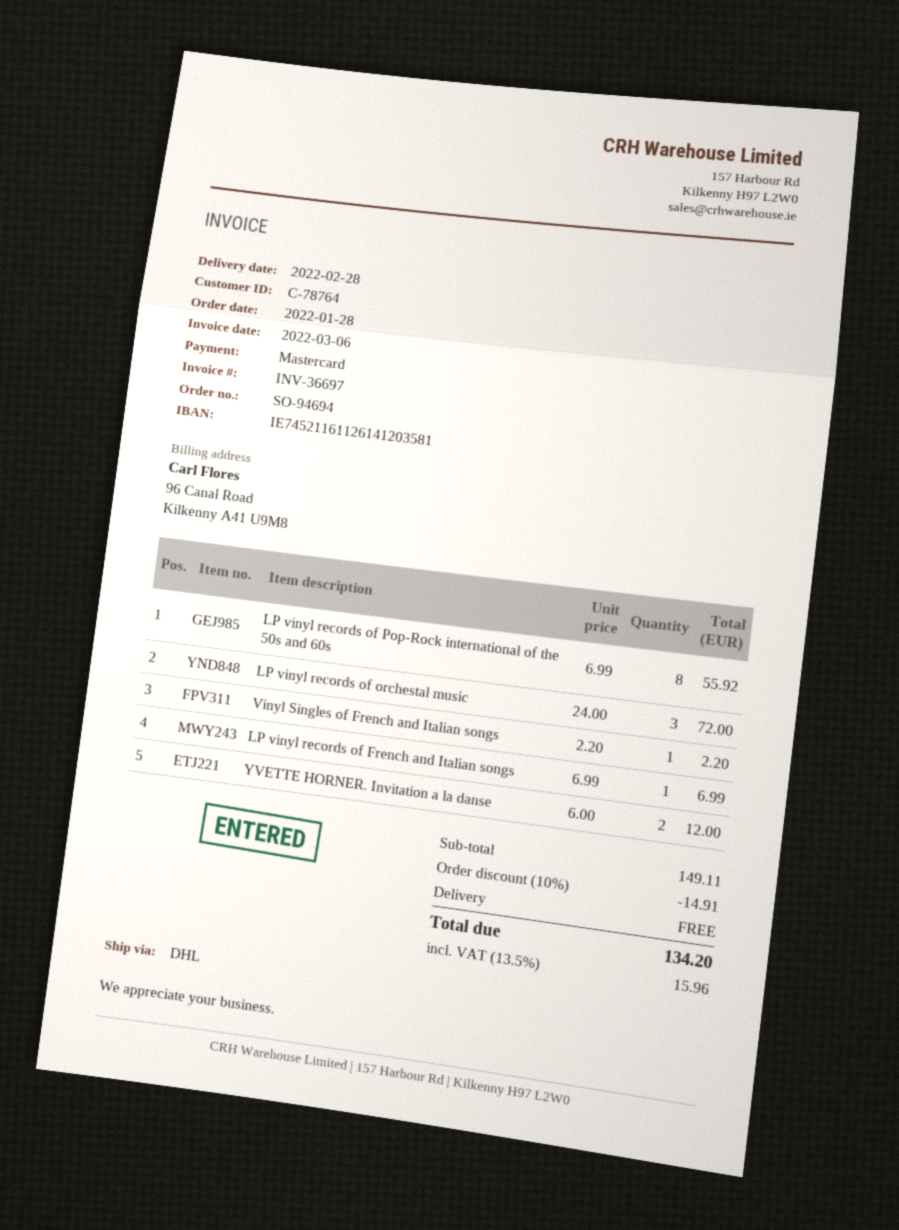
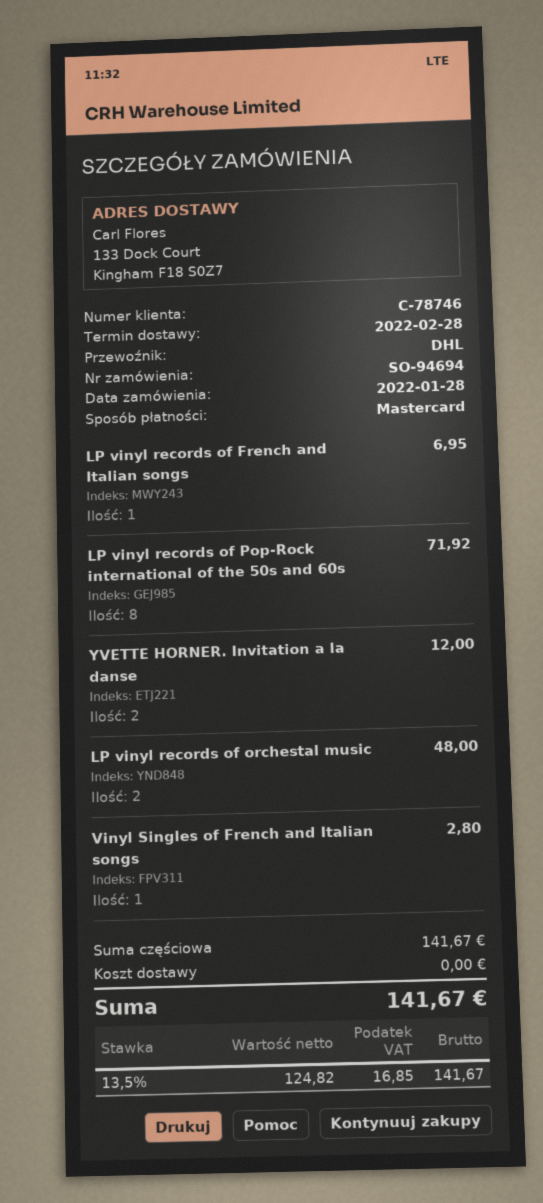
customer number: C-78764 -> C-78746
LP vinyl records of Pop-Rock international of the 50s and 60s: 8 for 55.92 -> 8 for 71.92
LP vinyl records of orchestal music: 3 for 72.00 -> 2 for 48.00
Vinyl Singles of French and Italian songs: 1 for 2.20 -> 1 for 2.80
LP vinyl records of French and Italian songs: 1 for 6.99 -> 1 for 6.95
subtotal: 149.11 -> 141.67
discount: 10% = 14.91 -> none
tax: 13.5% = 15.96 -> 13.5% = 16.85
total: 134.20 -> 141.67

